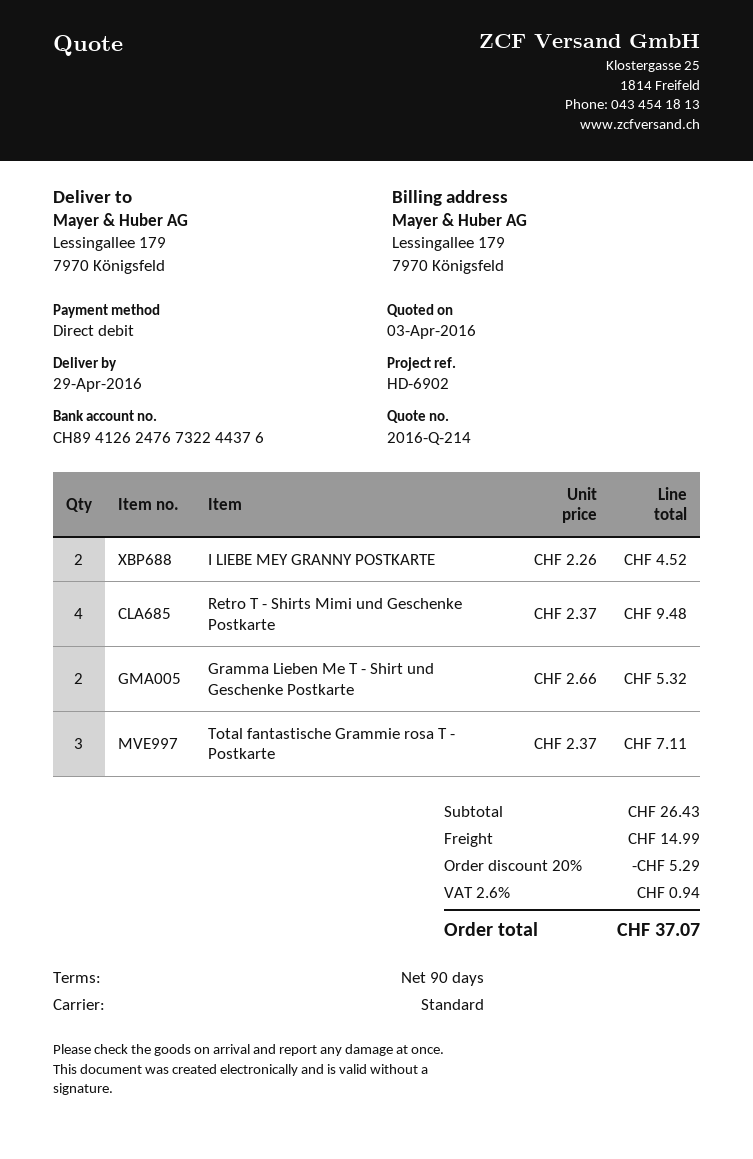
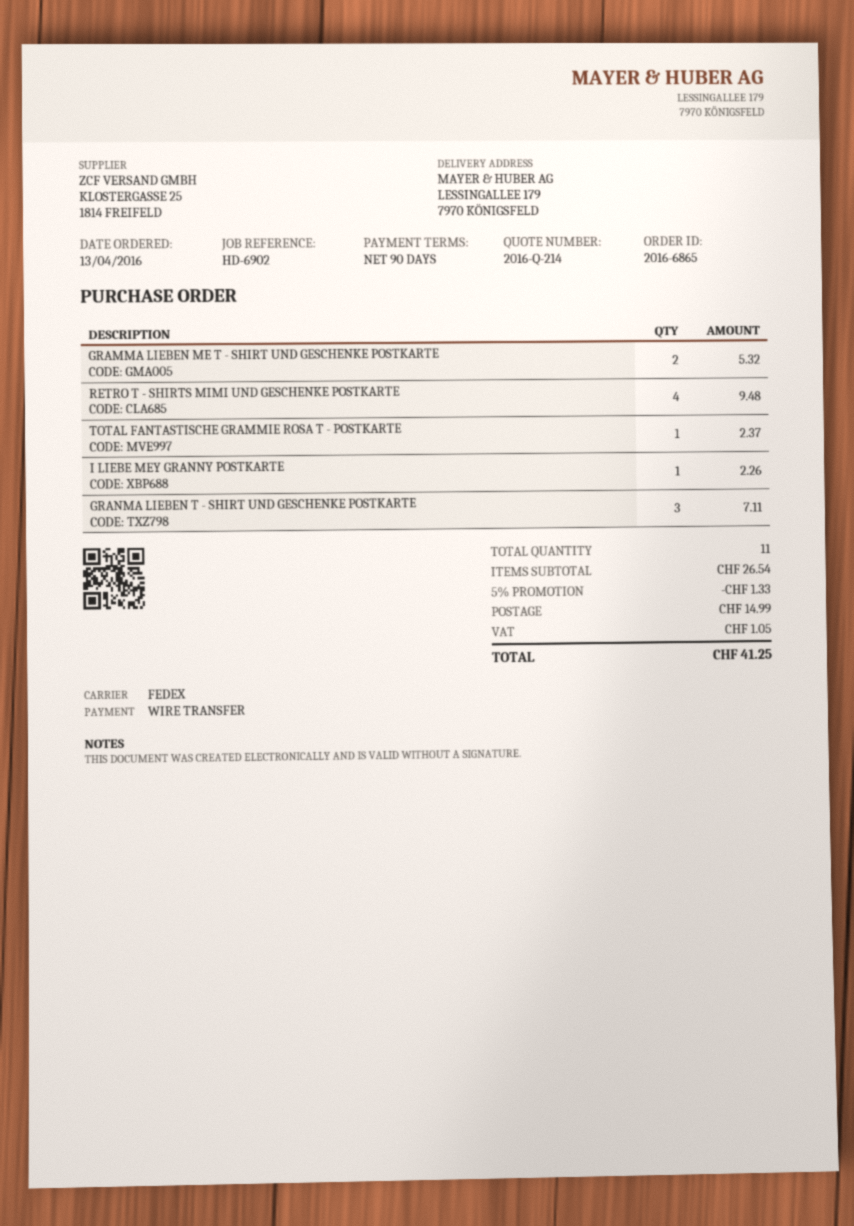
payment method: direct debit -> bank transfer
shipping method: standard -> FedEx
I LIEBE MEY GRANNY POSTKARTE: 2 for 4.52 -> 1 for 2.26
Total fantastische Grammie rosa T - Postkarte: 3 for 7.11 -> 1 for 2.37
GRANMA LIEBEN T - SHIRT UND GESCHENKE POSTKARTE: none -> 3 for 7.11
subtotal: 26.43 -> 26.54
discount: 20% = 5.29 -> 5% = 1.33
tax: 0.94 -> 1.05
total: 37.07 -> 41.25

